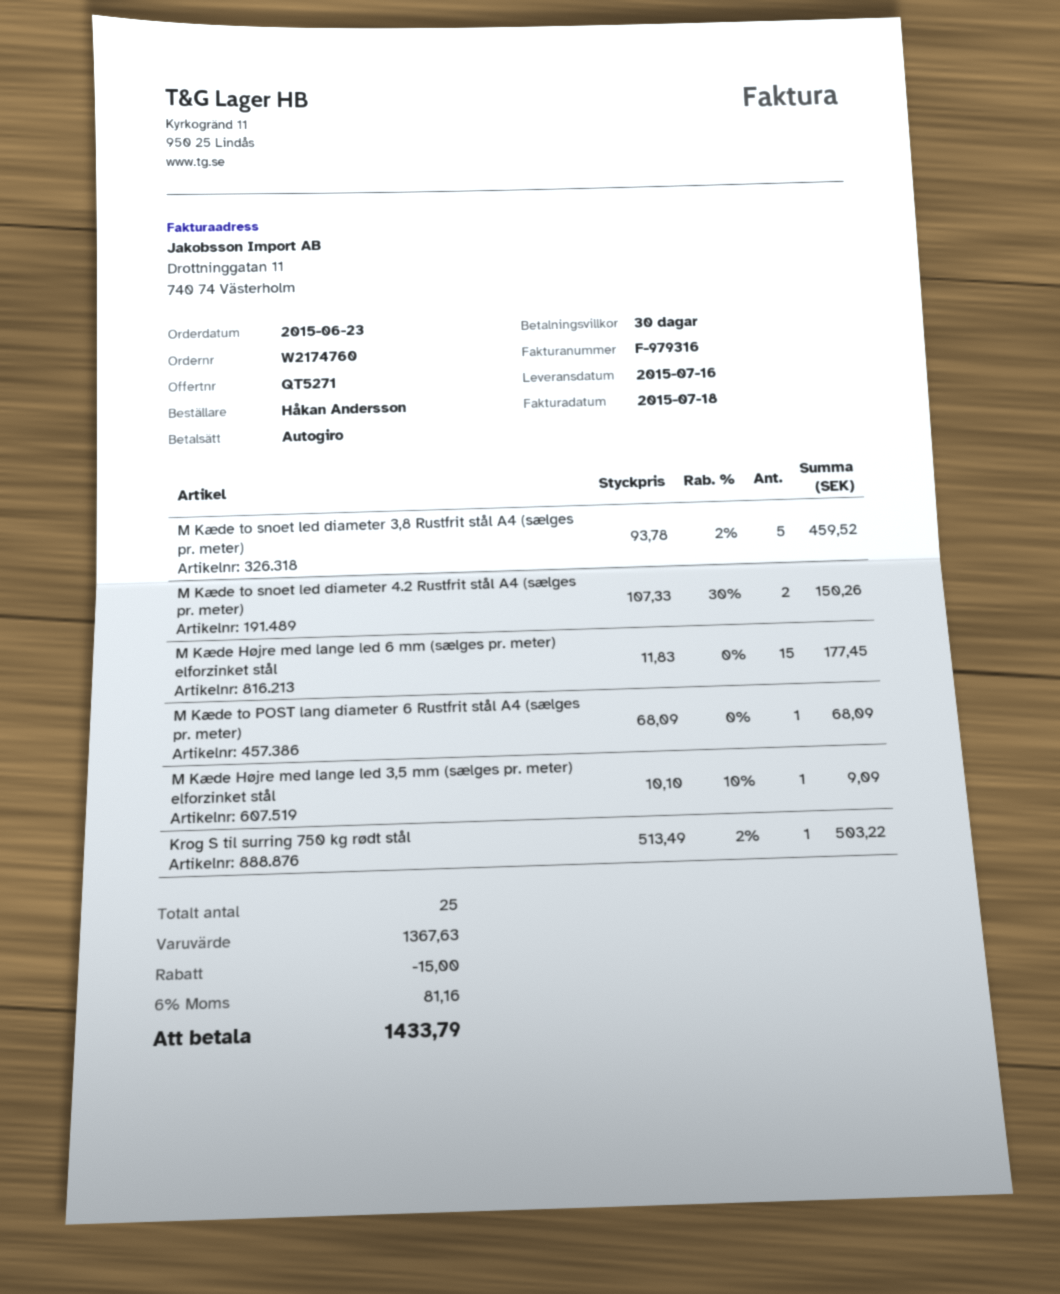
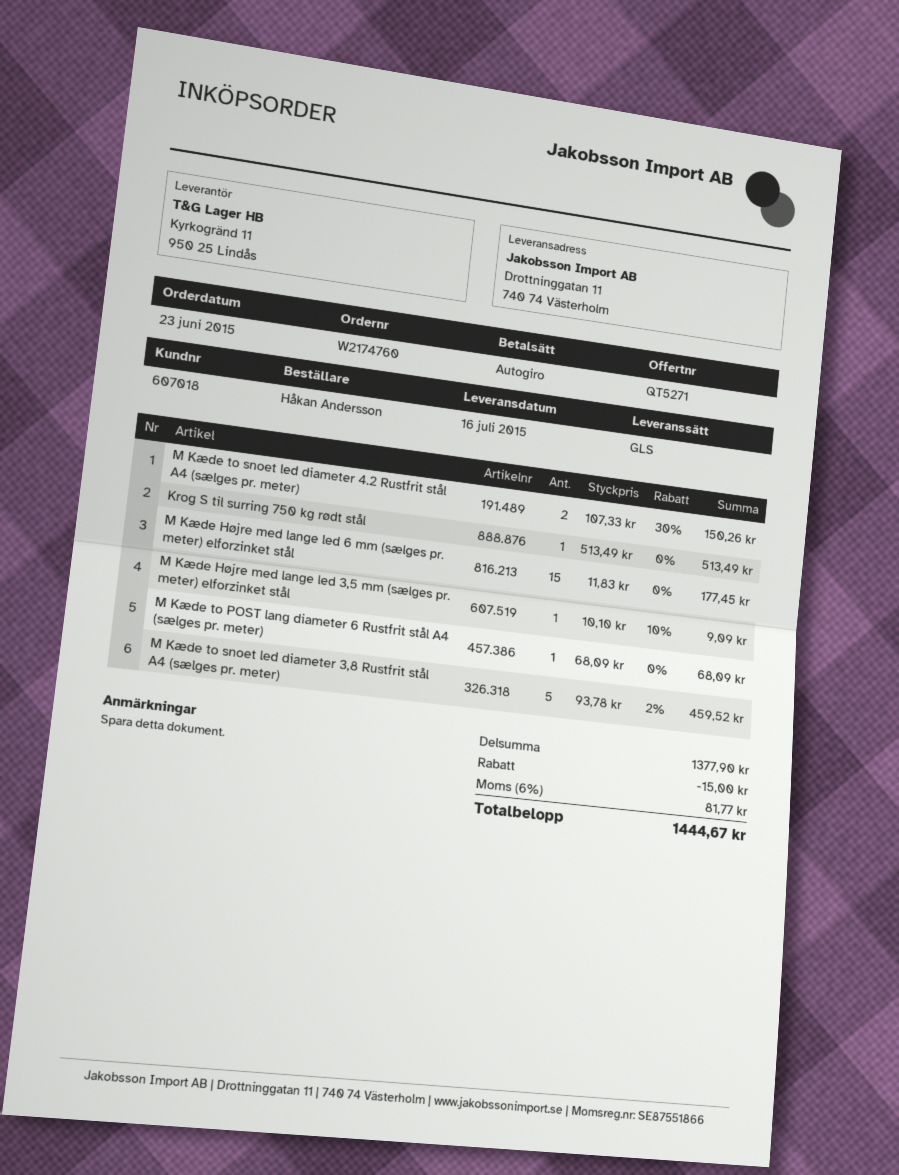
Krog S til surring 750 kg rødt stål: 1 x 513.49 - 2% = 503.22 -> 1 x 513.49 = 513.49
subtotal: 1367.63 -> 1377.90
tax: 6% = 81.16 -> 6% = 81.77
total: 1433.79 -> 1444.67

